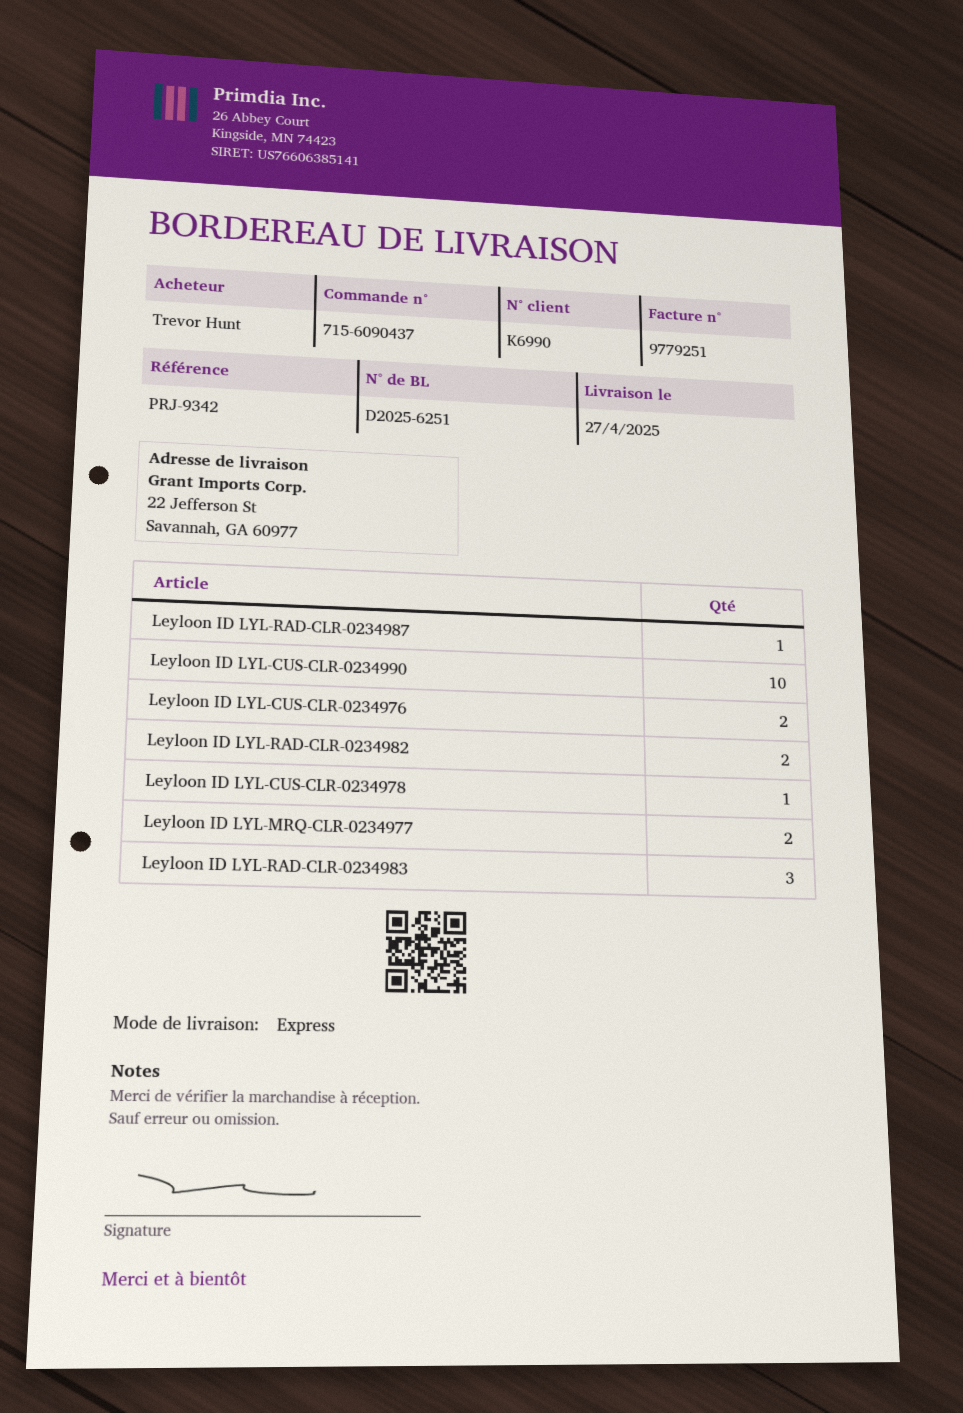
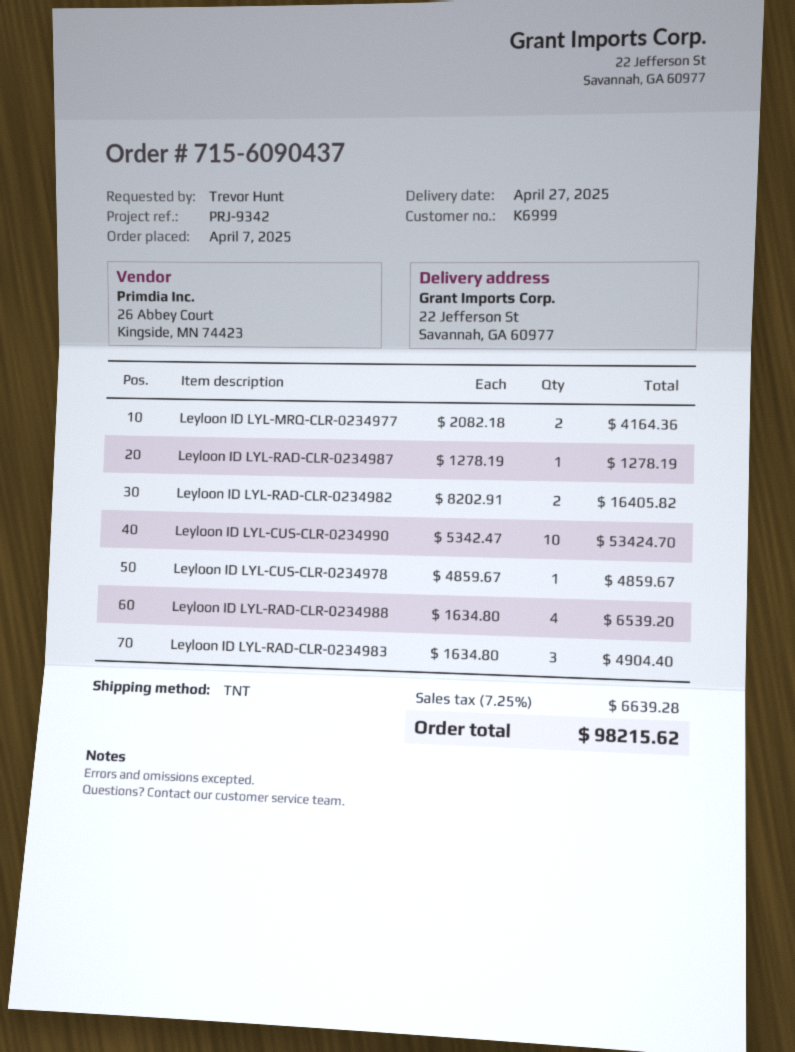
customer number: K6990 -> K6999
shipping method: express -> TNT
Leyloon ID LYL-CUS-CLR-0234976: 2 -> none
Leyloon ID LYL-RAD-CLR-0234988: none -> 4

